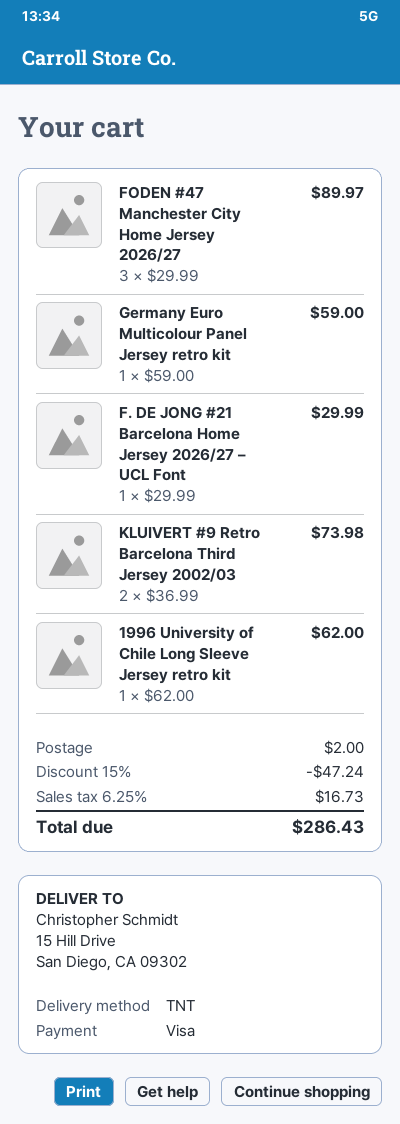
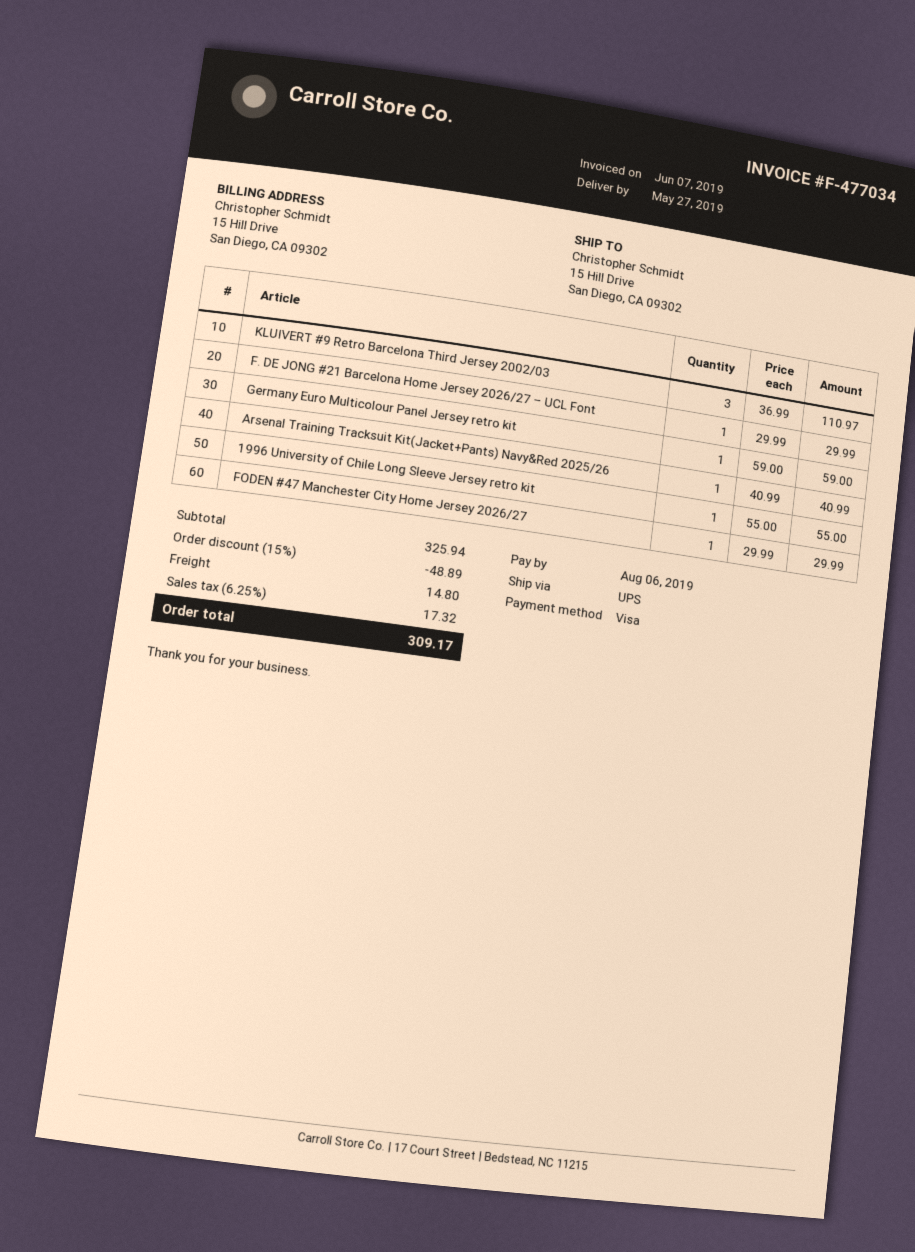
shipping method: TNT -> UPS
FODEN #47 Manchester City Home Jersey 2026/27: 3 x 29.99 = 89.97 -> 1 x 29.99 = 29.99
KLUIVERT #9 Retro Barcelona Third Jersey 2002/03: 2 x 36.99 = 73.98 -> 3 x 36.99 = 110.97
1996 University of Chile Long Sleeve Jersey retro kit: 1 x 62.00 = 62.00 -> 1 x 55.00 = 55.00
Arsenal Training Tracksuit Kit(Jacket+Pants) Navy&Red 2025/26: none -> 1 x 40.99 = 40.99
discount: 15% = 47.24 -> 15% = 48.89
shipping: 2.00 -> 14.80
tax: 6.25% = 16.73 -> 6.25% = 17.32
total: 286.43 -> 309.17

